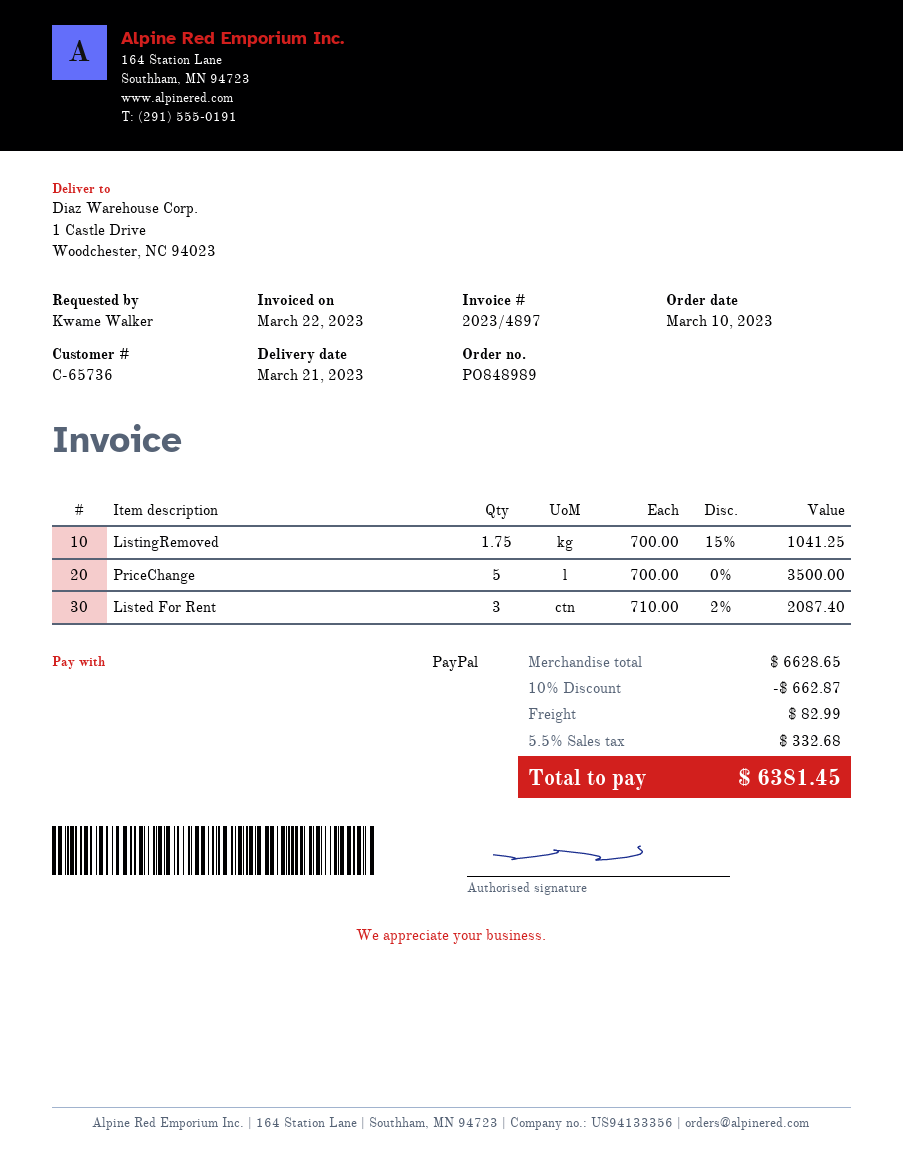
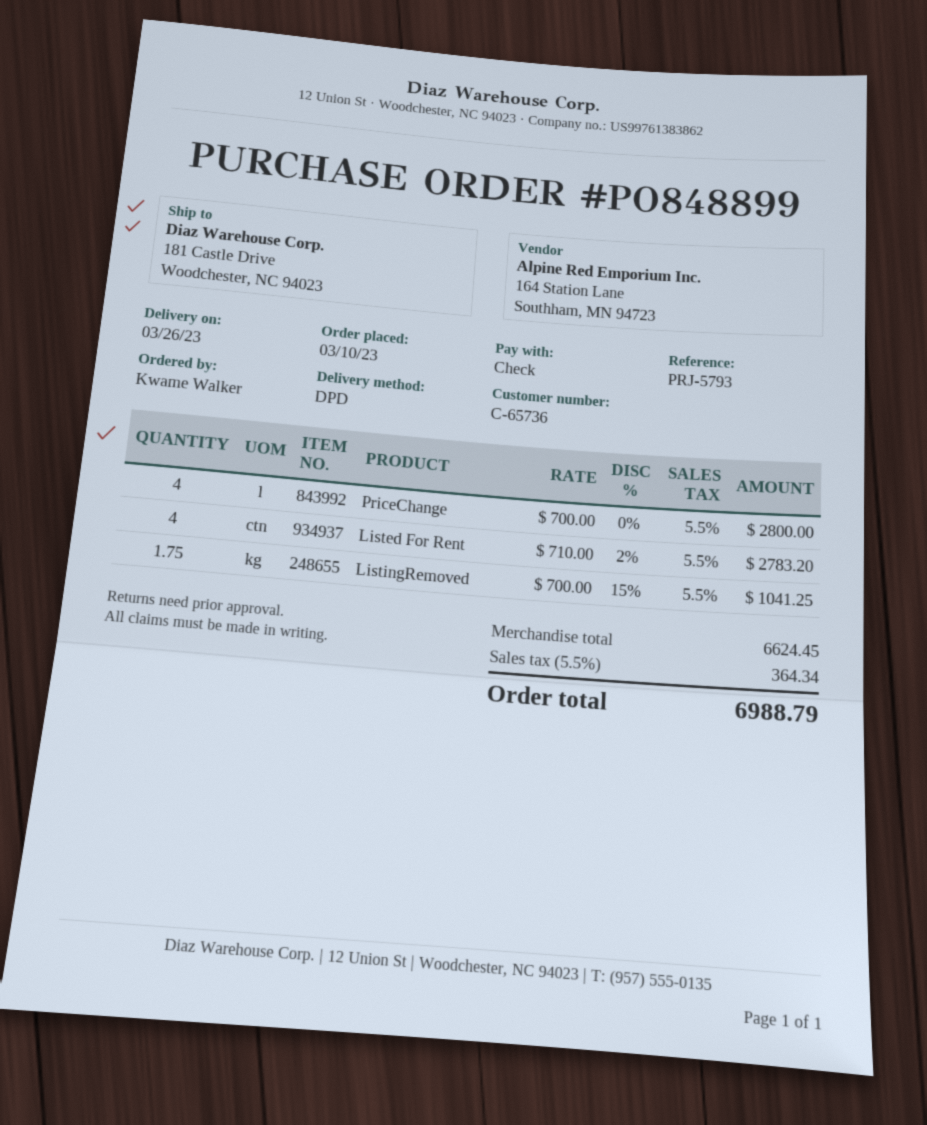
order number: PO848989 -> PO848899
delivery date: 2023-03-21 -> 2023-03-26
payment method: PayPal -> cheque
ship to: 1 Castle Drive, Woodchester, NC 94023 -> 181 Castle Drive, Woodchester, NC 94023
PriceChange: 5 x 700.00 = 3500.00 -> 4 x 700.00 = 2800.00
Listed For Rent: 3 x 710.00 - 2% = 2087.40 -> 4 x 710.00 - 2% = 2783.20
subtotal: 6628.65 -> 6624.45
discount: 10% = 662.87 -> none
shipping: 82.99 -> none
tax: 5.5% = 332.68 -> 5.5% = 364.34
total: 6381.45 -> 6988.79

